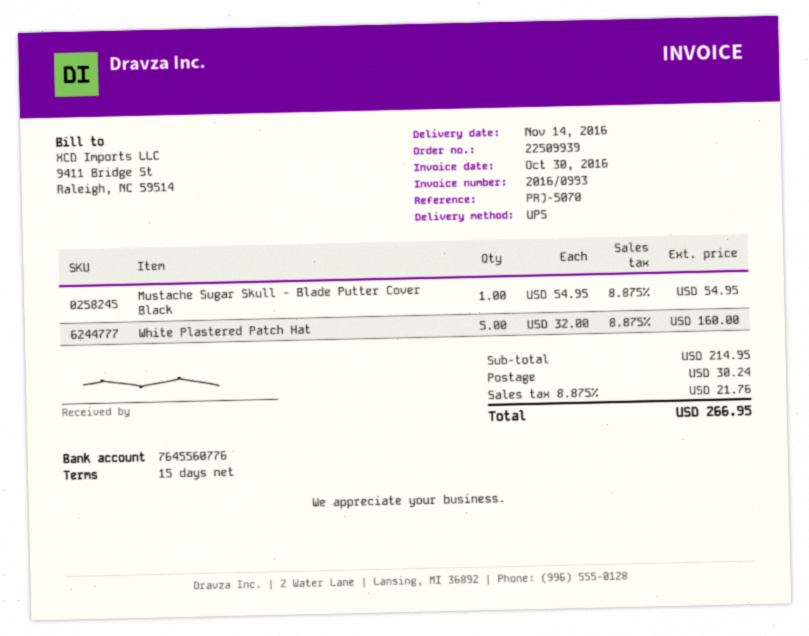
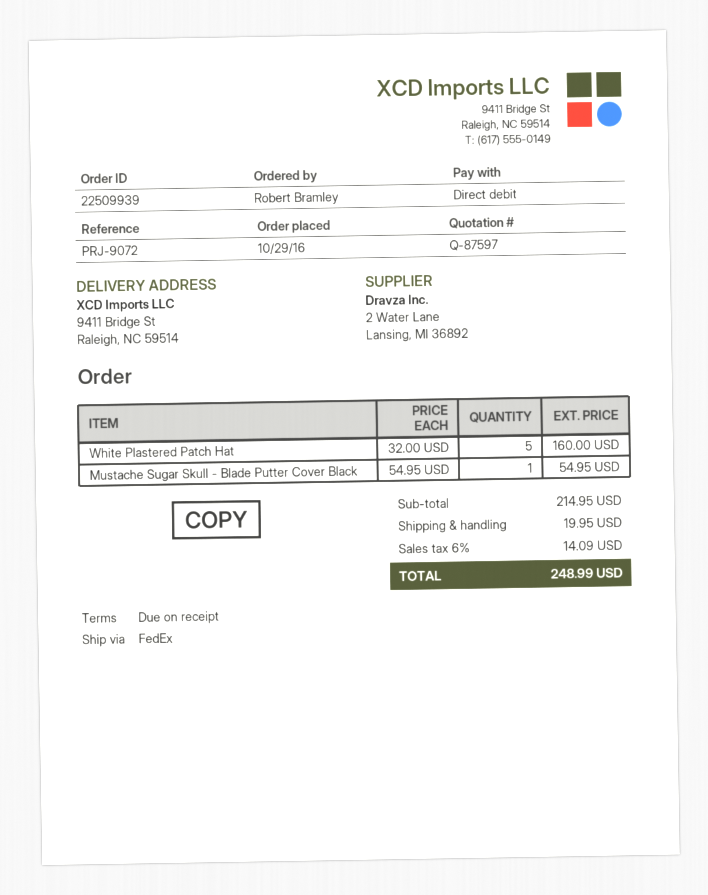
payment terms: 15 days -> on receipt
reference: PRJ-5070 -> PRJ-9072
shipping method: UPS -> FedEx
shipping: 30.24 -> 19.95
tax: 8.875% = 21.76 -> 6% = 14.09
total: 266.95 -> 248.99

